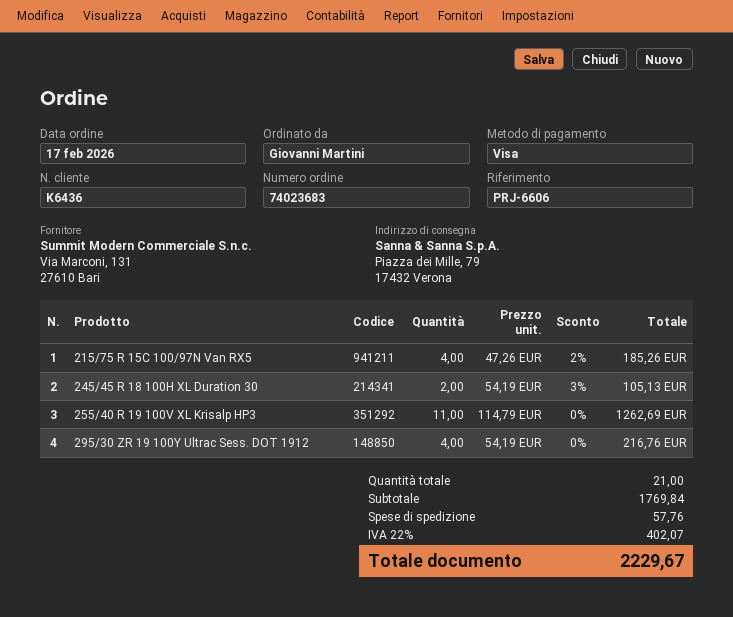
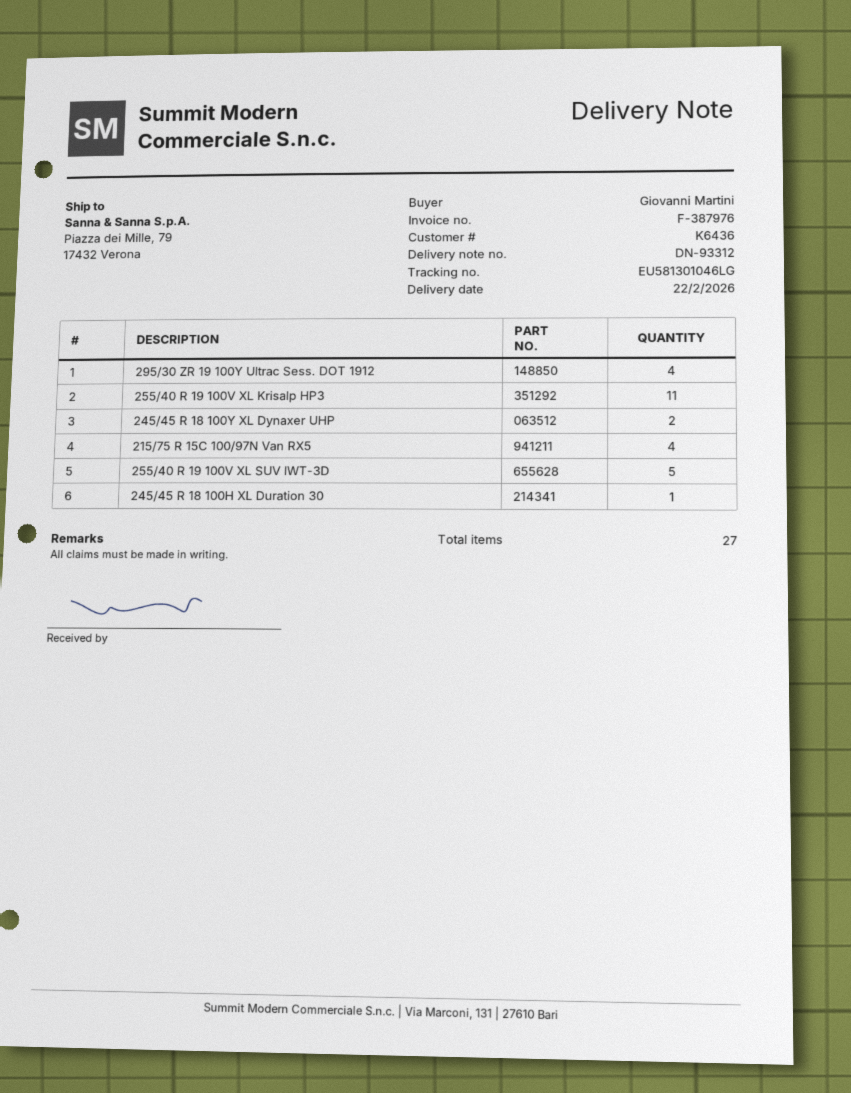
245/45 R 18 100H XL Duration 30: 2 -> 1
245/45 R 18 100Y XL Dynaxer UHP: none -> 2
255/40 R 19 100V XL SUV IWT-3D: none -> 5
total quantity: 21 -> 27

